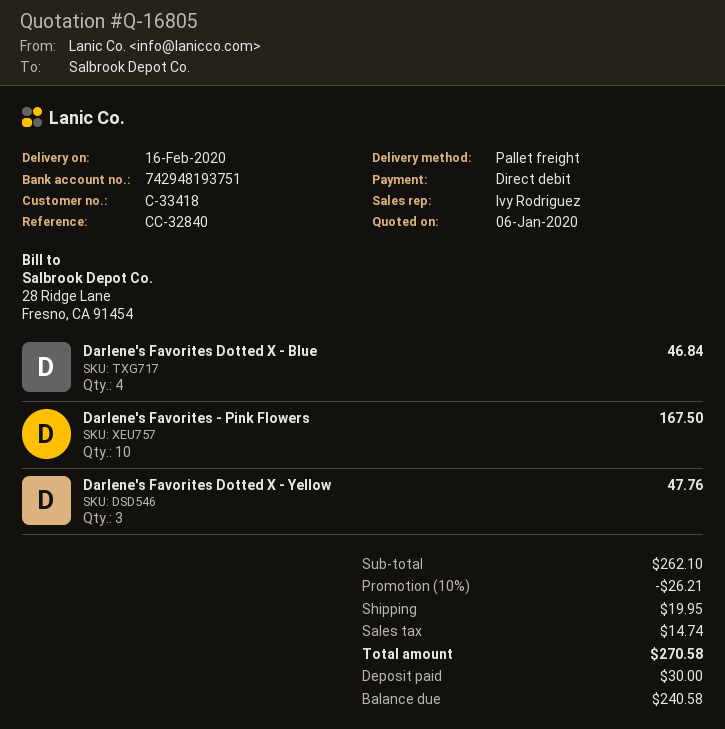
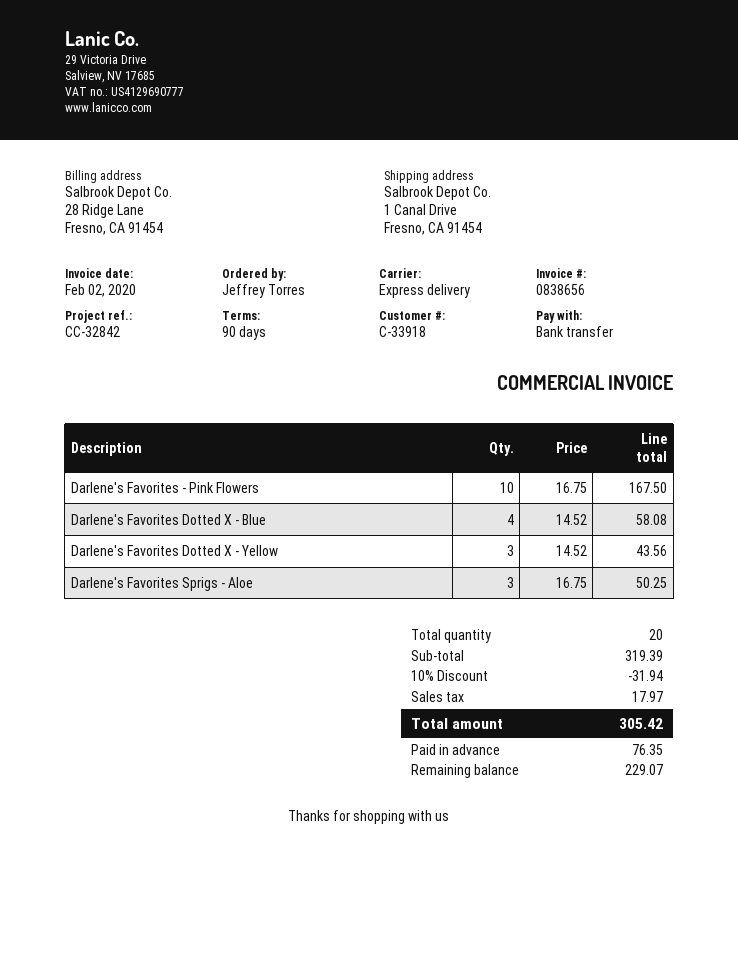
customer number: C-33418 -> C-33918
reference: CC-32840 -> CC-32842
payment method: direct debit -> bank transfer
shipping method: pallet freight -> express
Darlene's Favorites Dotted X - Blue: 4 for 46.84 -> 4 for 58.08
Darlene's Favorites Dotted X - Yellow: 3 for 47.76 -> 3 for 43.56
Darlene's Favorites Sprigs - Aloe: none -> 3 for 50.25
subtotal: 262.10 -> 319.39
discount: 10% = 26.21 -> 10% = 31.94
shipping: 19.95 -> none
tax: 14.74 -> 17.97
total: 270.58 -> 305.42
deposit: 30.00 -> 76.35
balance: 240.58 -> 229.07

